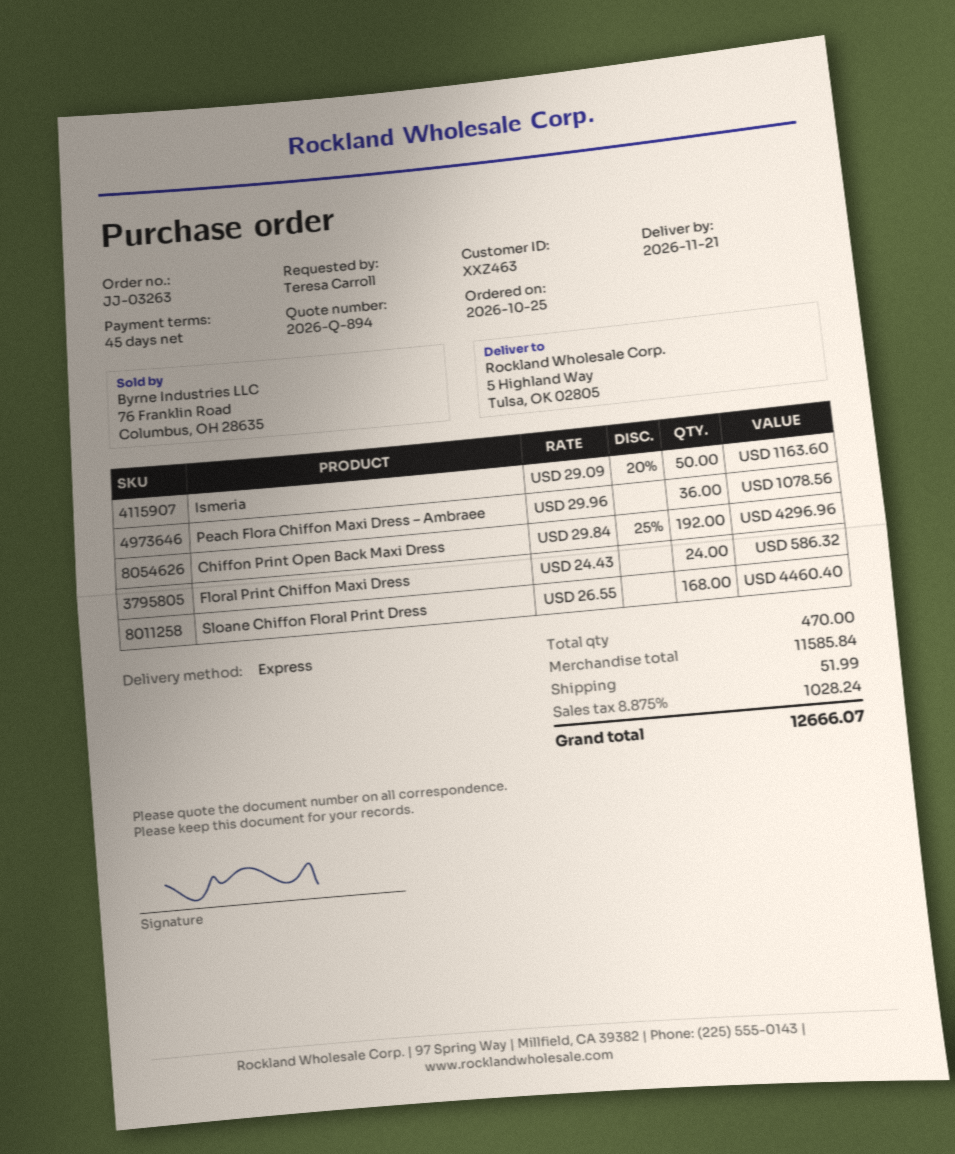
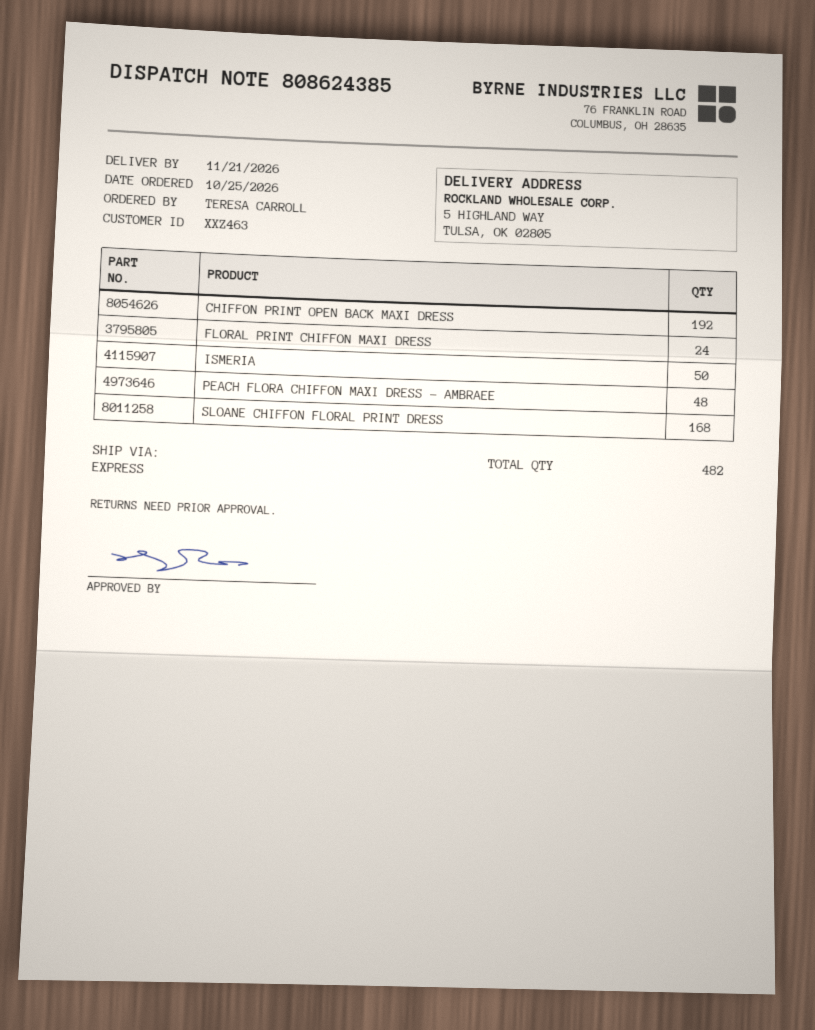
Peach Flora Chiffon Maxi Dress – Ambraee: 36 -> 48
total quantity: 470 -> 482

